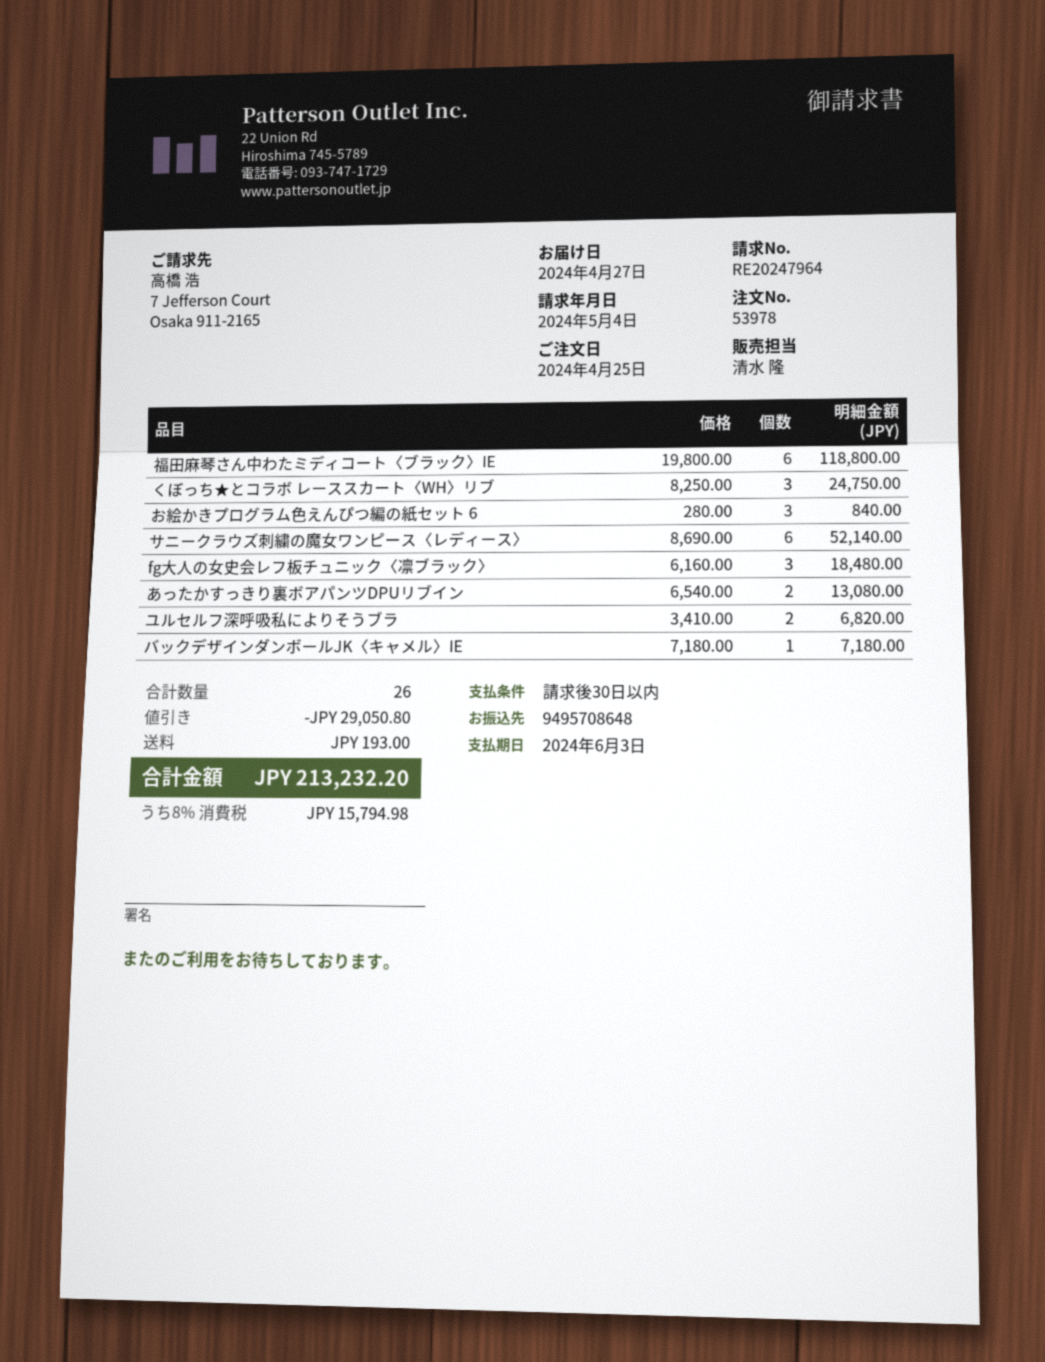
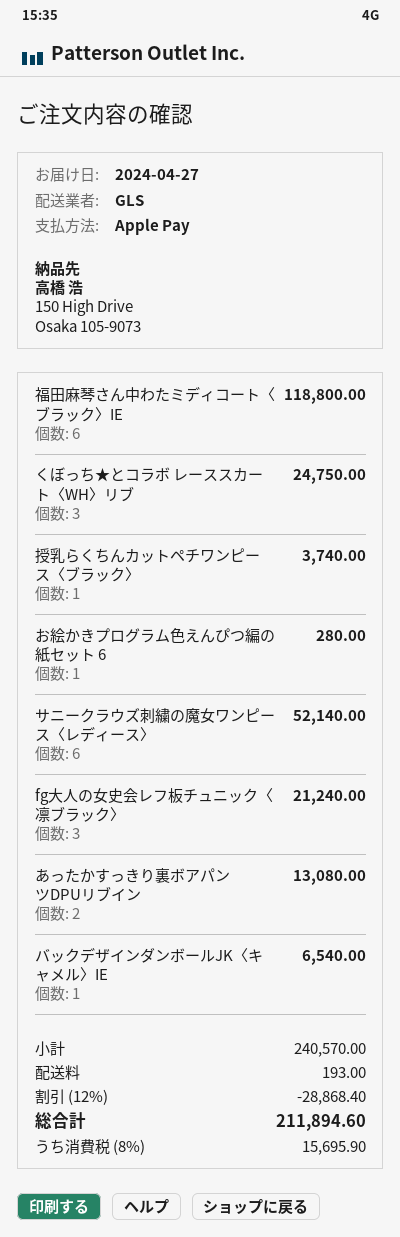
お絵かきプログラム色えんぴつ編の紙セット 6: 3 for 840.00 -> 1 for 280.00
fg大人の女史会レフ板チュニック〈凛ブラック〉: 3 for 18480.00 -> 3 for 21240.00
ユルセルフ深呼吸私によりそうブラ: 2 for 6820.00 -> none
バックデザインダンボールJK〈キャメル〉IE: 1 for 7180.00 -> 1 for 6540.00
授乳らくちんカットペチワンピース〈ブラック〉: none -> 1 for 3740.00
discount: 29050.80 -> 28868.40
tax: 8% = 15794.98 -> 8% = 15695.90
total: 213232.20 -> 211894.60

